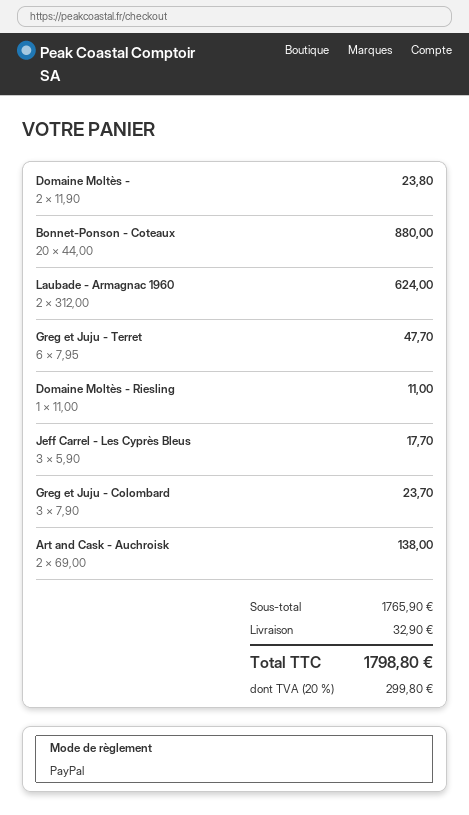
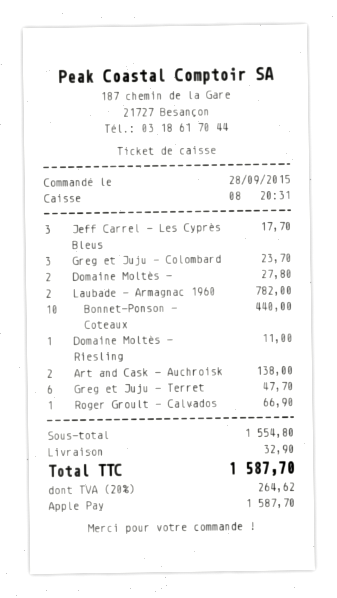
payment method: PayPal -> Apple Pay
Domaine Moltès -: 2 for 23.80 -> 2 for 27.80
Bonnet-Ponson - Coteaux: 20 for 880.00 -> 10 for 440.00
Laubade - Armagnac 1960: 2 for 624.00 -> 2 for 782.00
Roger Groult - Calvados: none -> 1 for 66.90
subtotal: 1765.90 -> 1554.80
tax: 20% = 299.80 -> 20% = 264.62
total: 1798.80 -> 1587.70

